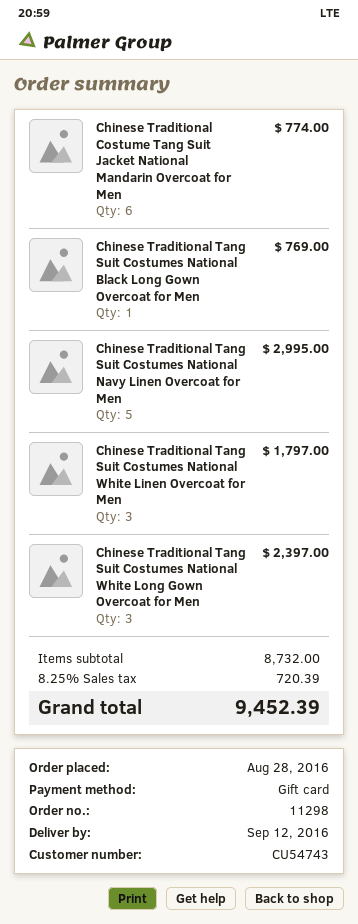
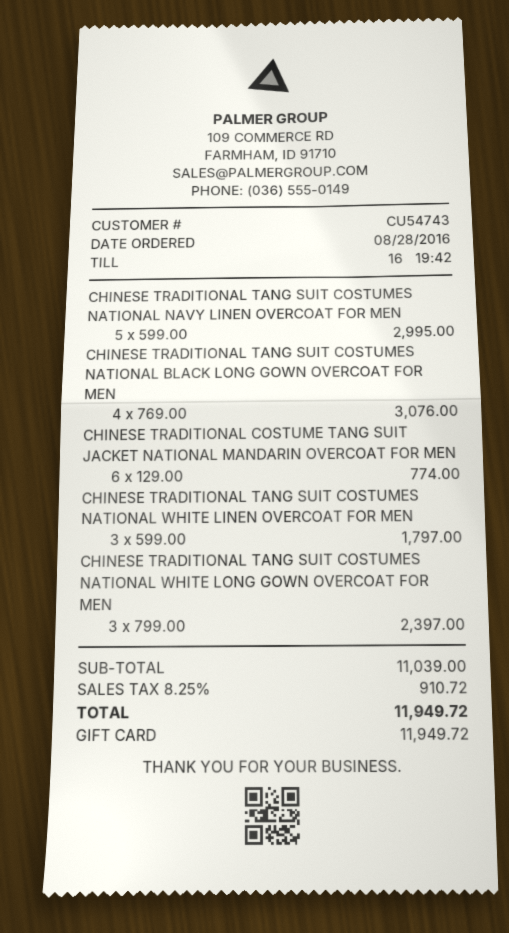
Chinese Traditional Tang Suit Costumes National Black Long Gown Overcoat for Men: 1 for 769.00 -> 4 for 3076.00
subtotal: 8732.00 -> 11039.00
tax: 8.25% = 720.39 -> 8.25% = 910.72
total: 9452.39 -> 11949.72

